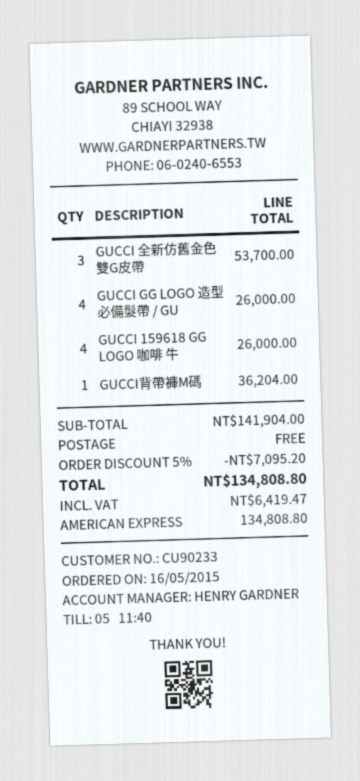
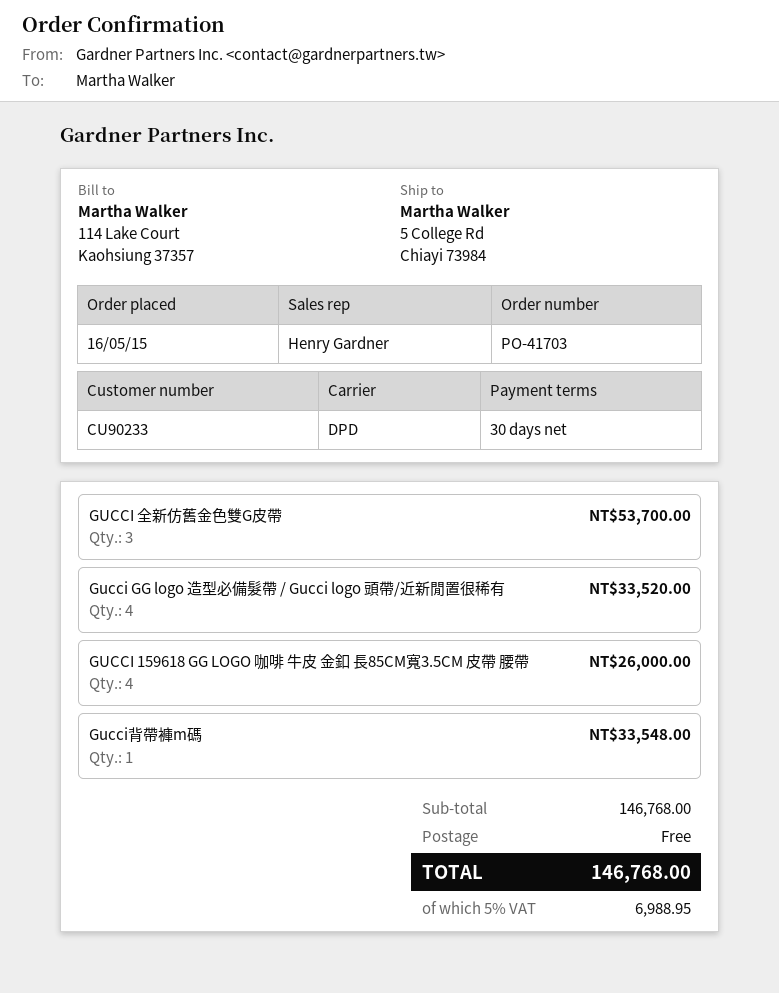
GUCCI GG LOGO 造型必備髮帶 / GU: 4 for 26000.00 -> 4 for 33520.00
GUCCI背帶褲M碼: 1 for 36204.00 -> 1 for 33548.00
subtotal: 141904.00 -> 146768.00
discount: 5% = 7095.20 -> none
tax: 6419.47 -> 6988.95
total: 134808.80 -> 146768.00

